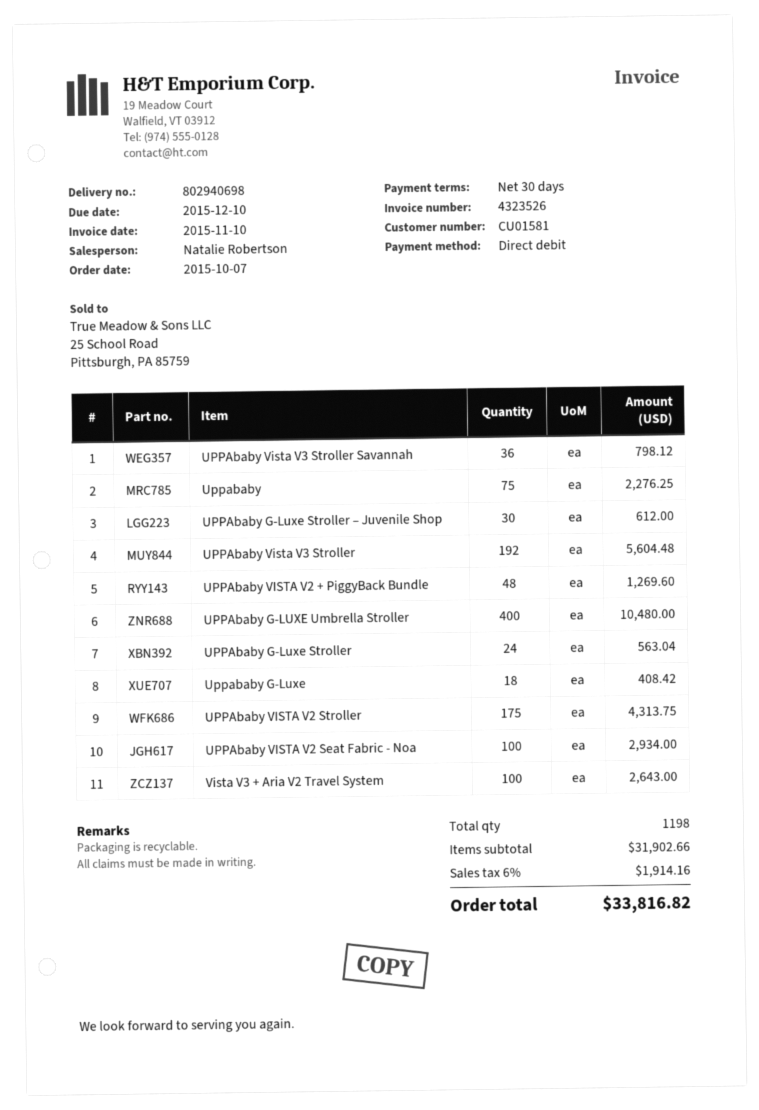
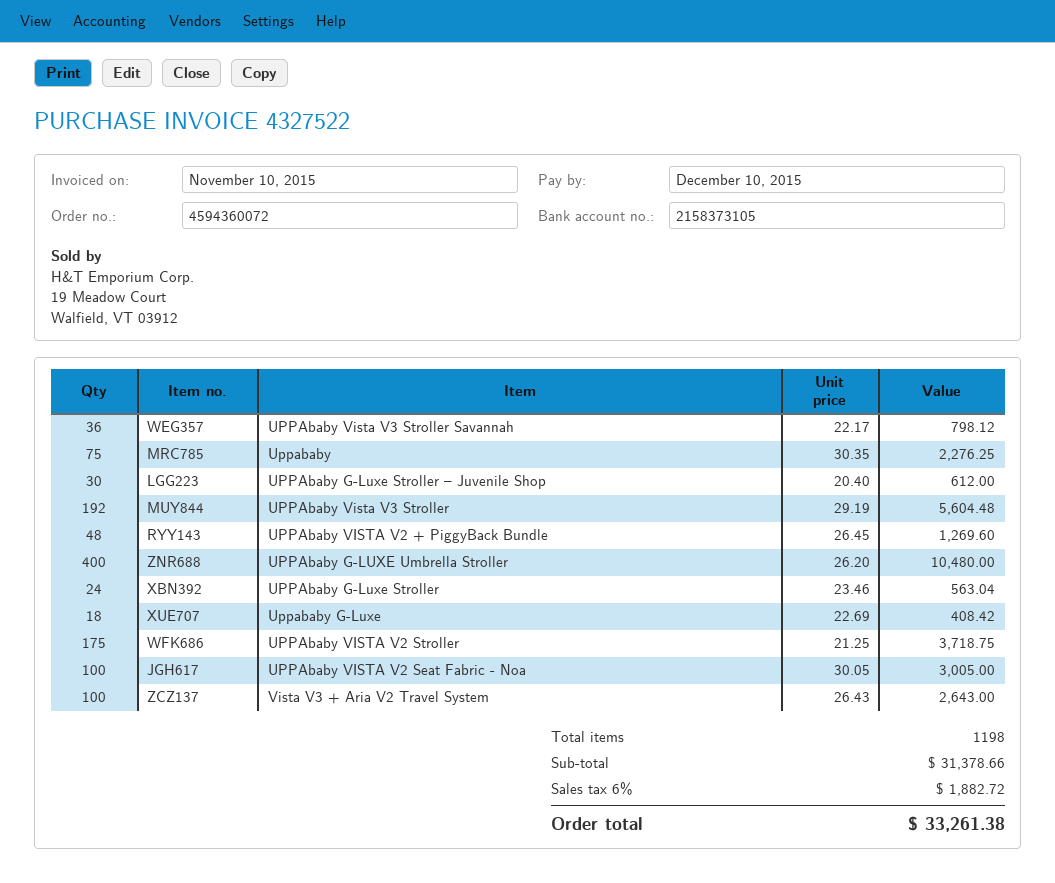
invoice number: 4323526 -> 4327522
UPPAbaby VISTA V2 Stroller: 175 for 4313.75 -> 175 for 3718.75
UPPAbaby VISTA V2 Seat Fabric - Noa: 100 for 2934.00 -> 100 for 3005.00
subtotal: 31902.66 -> 31378.66
tax: 6% = 1914.16 -> 6% = 1882.72
total: 33816.82 -> 33261.38

